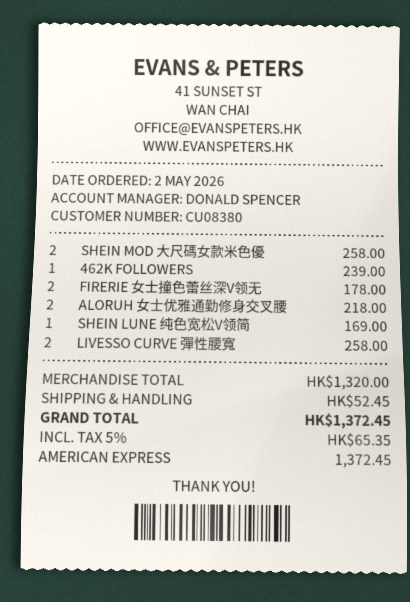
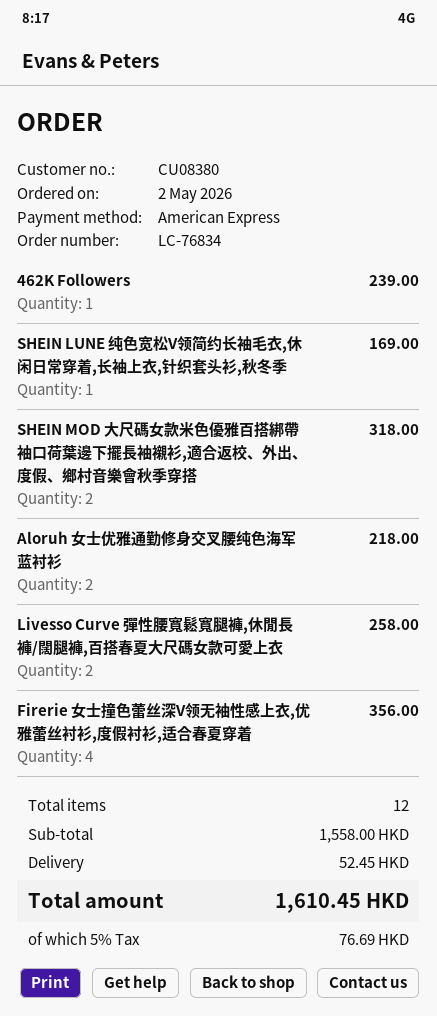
SHEIN MOD 大尺碼女款米色優: 2 for 258.00 -> 2 for 318.00
FIRERIE 女士撞色蕾丝深V领无: 2 for 178.00 -> 4 for 356.00
subtotal: 1320.00 -> 1558.00
tax: 5% = 65.35 -> 5% = 76.69
total: 1372.45 -> 1610.45

